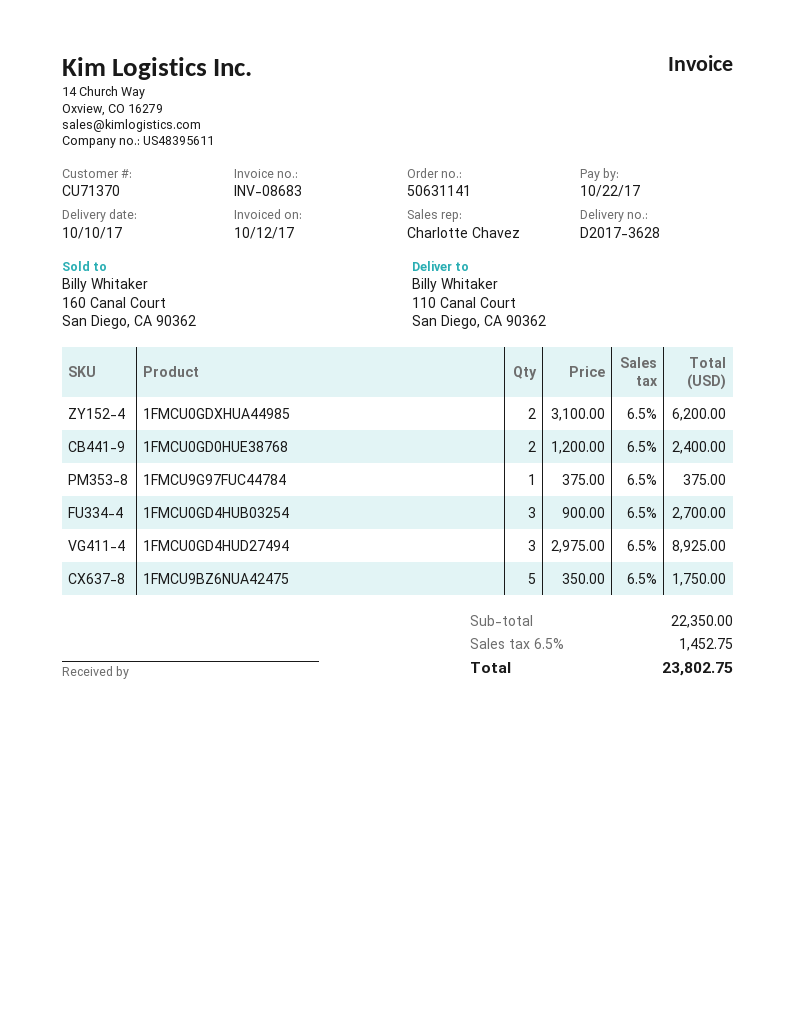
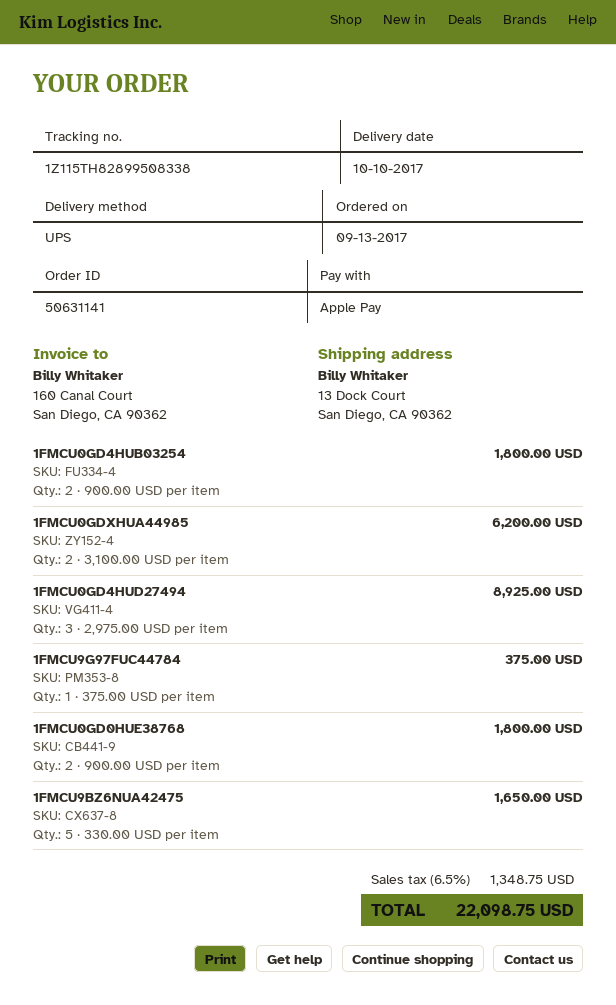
ship to: 110 Canal Court, San Diego, CA 90362 -> 13 Dock Court, San Diego, CA 90362
1FMCU0GD0HUE38768: 2 x 1200.00 = 2400.00 -> 2 x 900.00 = 1800.00
1FMCU0GD4HUB03254: 3 x 900.00 = 2700.00 -> 2 x 900.00 = 1800.00
1FMCU9BZ6NUA42475: 5 x 350.00 = 1750.00 -> 5 x 330.00 = 1650.00
tax: 6.5% = 1452.75 -> 6.5% = 1348.75
total: 23802.75 -> 22098.75

